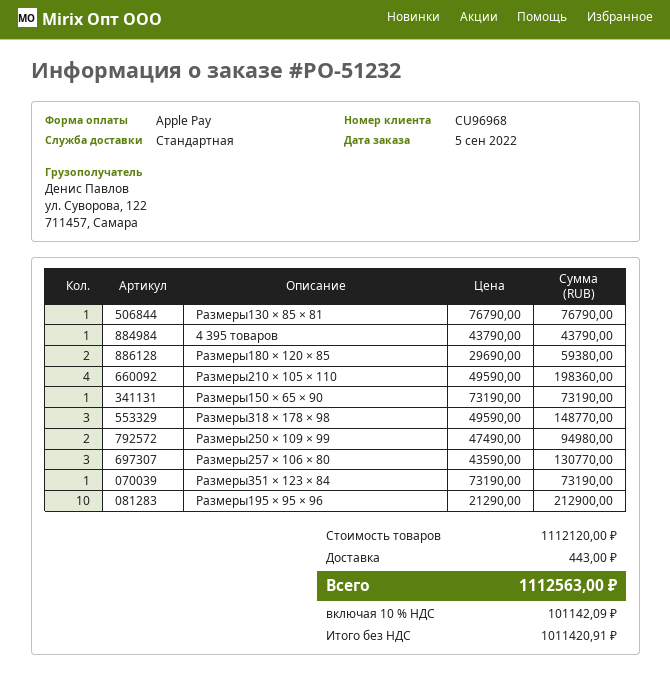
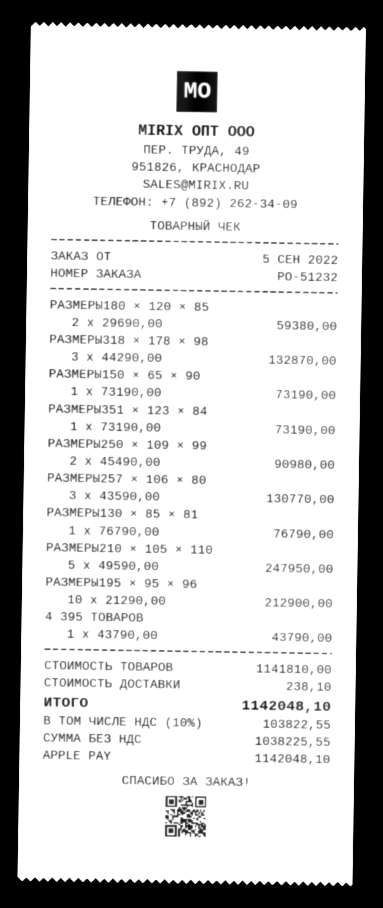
Размеры210 × 105 × 110: 4 x 49590.00 = 198360.00 -> 5 x 49590.00 = 247950.00
Размеры318 × 178 × 98: 3 x 49590.00 = 148770.00 -> 3 x 44290.00 = 132870.00
Размеры250 × 109 × 99: 2 x 47490.00 = 94980.00 -> 2 x 45490.00 = 90980.00
subtotal: 1112120.00 -> 1141810.00
shipping: 443.00 -> 238.10
net: 1011420.91 -> 1038225.55
tax: 10% = 101142.09 -> 10% = 103822.55
total: 1112563.00 -> 1142048.10

